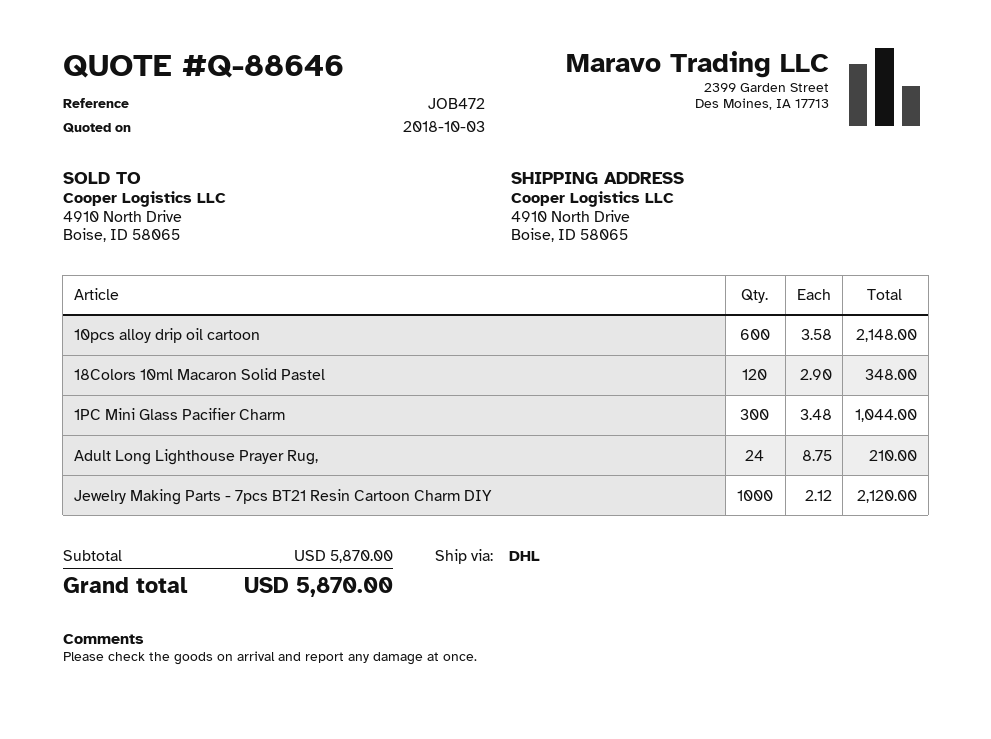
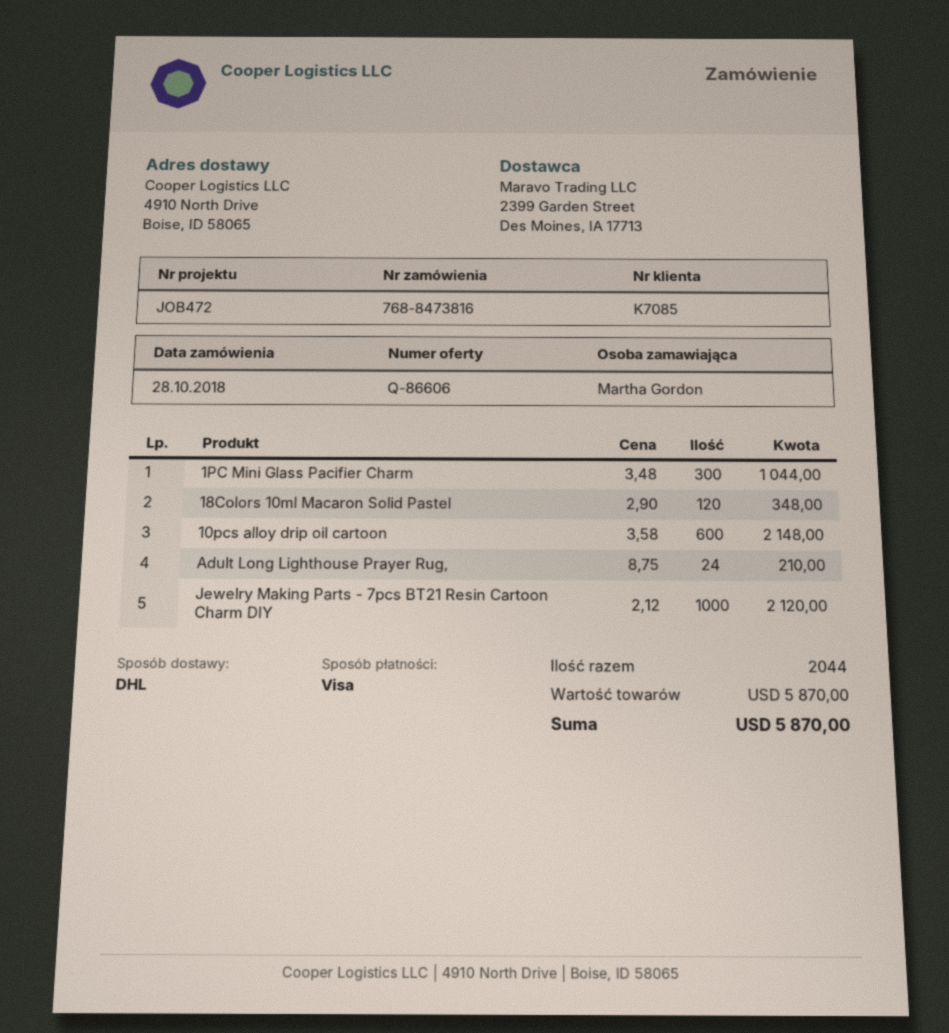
quote number: Q-88646 -> Q-86606

